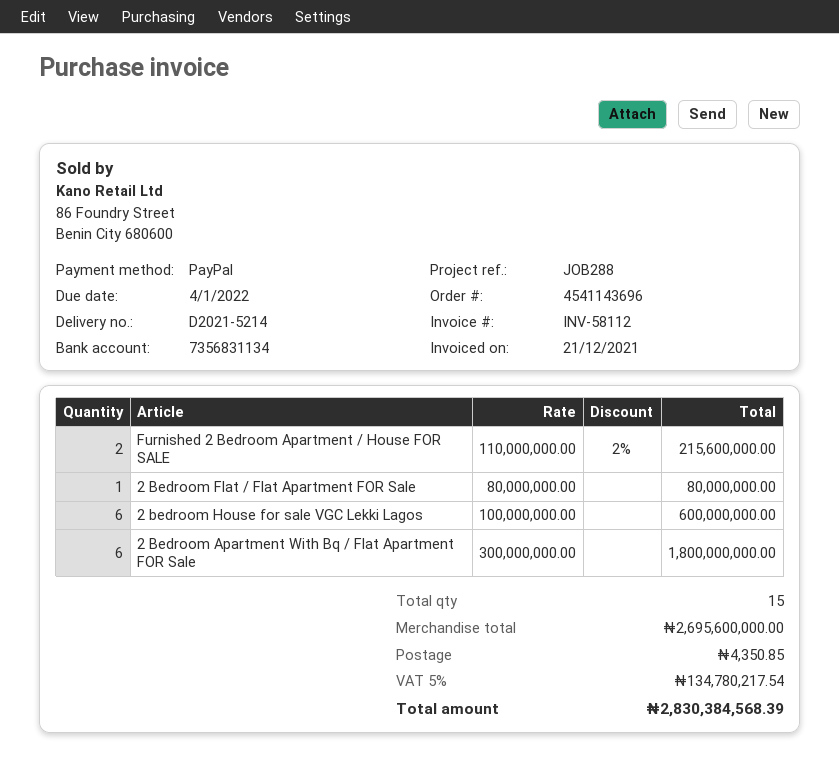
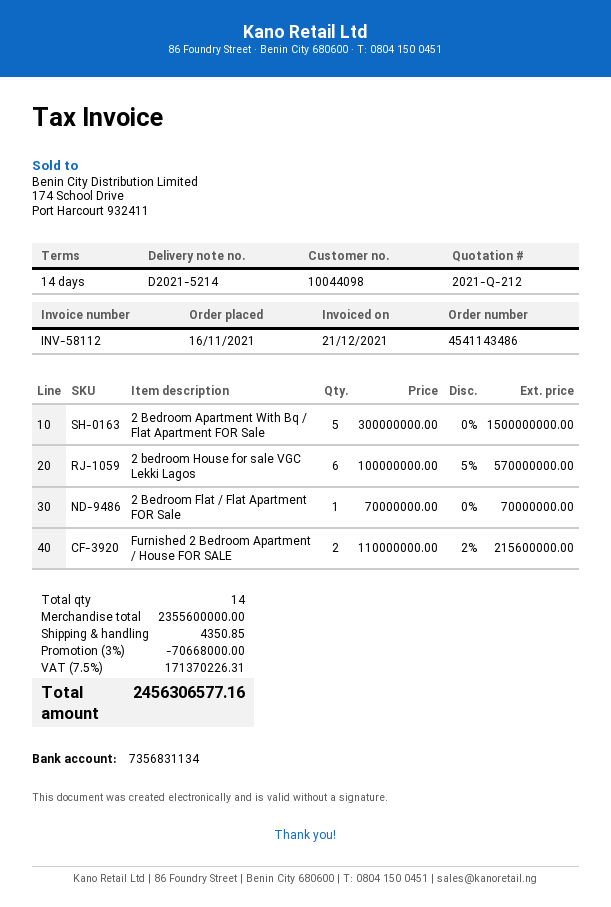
order number: 4541143696 -> 4541143486
2 Bedroom Flat / Flat Apartment FOR Sale: 1 x 80000000.00 = 80000000.00 -> 1 x 70000000.00 = 70000000.00
2 bedroom House for sale VGC Lekki Lagos: 6 x 100000000.00 = 600000000.00 -> 6 x 100000000.00 - 5% = 570000000.00
2 Bedroom Apartment With Bq / Flat Apartment FOR Sale: 6 x 300000000.00 = 1800000000.00 -> 5 x 300000000.00 = 1500000000.00
total quantity: 15 -> 14
subtotal: 2695600000.00 -> 2355600000.00
discount: none -> 3% = 70668000.00
tax: 5% = 134780217.54 -> 7.5% = 171370226.31
total: 2830384568.39 -> 2456306577.16

